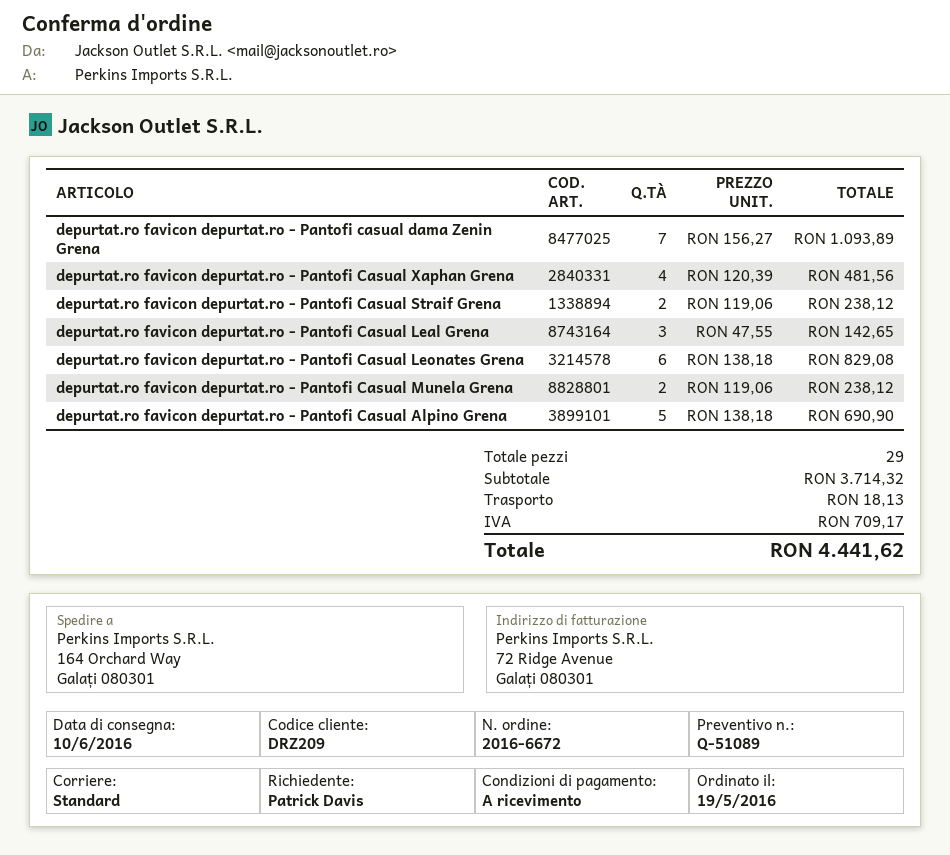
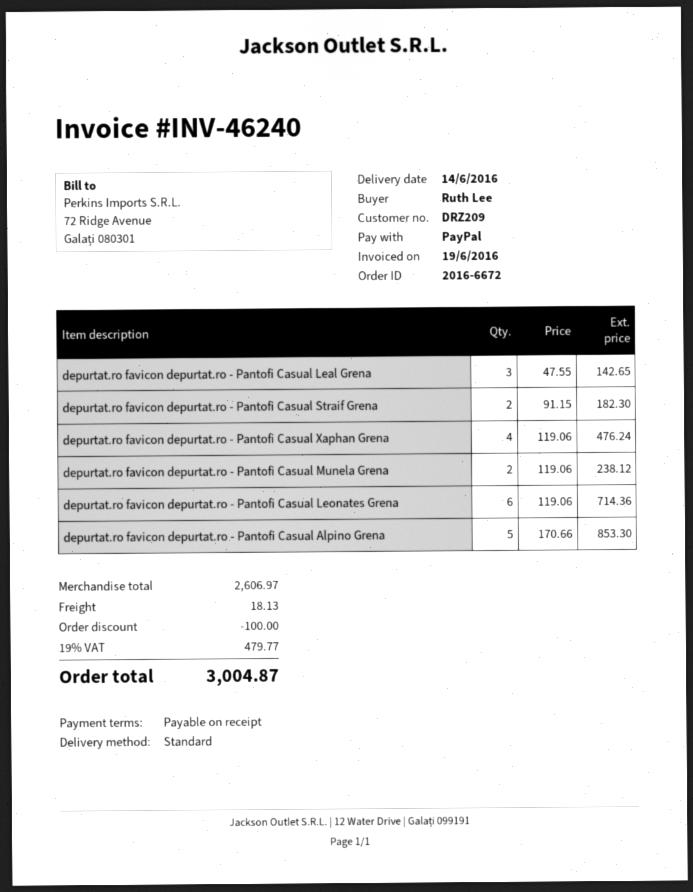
delivery date: 2016-06-10 -> 2016-06-14
ordered by: Patrick Davis -> Ruth Lee
depurtat.ro favicon depurtat.ro - Pantofi casual dama Zenin Grena: 7 x 156.27 = 1093.89 -> none
depurtat.ro favicon depurtat.ro - Pantofi Casual Xaphan Grena: 4 x 120.39 = 481.56 -> 4 x 119.06 = 476.24
depurtat.ro favicon depurtat.ro - Pantofi Casual Straif Grena: 2 x 119.06 = 238.12 -> 2 x 91.15 = 182.30
depurtat.ro favicon depurtat.ro - Pantofi Casual Leonates Grena: 6 x 138.18 = 829.08 -> 6 x 119.06 = 714.36
depurtat.ro favicon depurtat.ro - Pantofi Casual Alpino Grena: 5 x 138.18 = 690.90 -> 5 x 170.66 = 853.30
subtotal: 3714.32 -> 2606.97
discount: none -> 100.00
tax: 709.17 -> 479.77
total: 4441.62 -> 3004.87

